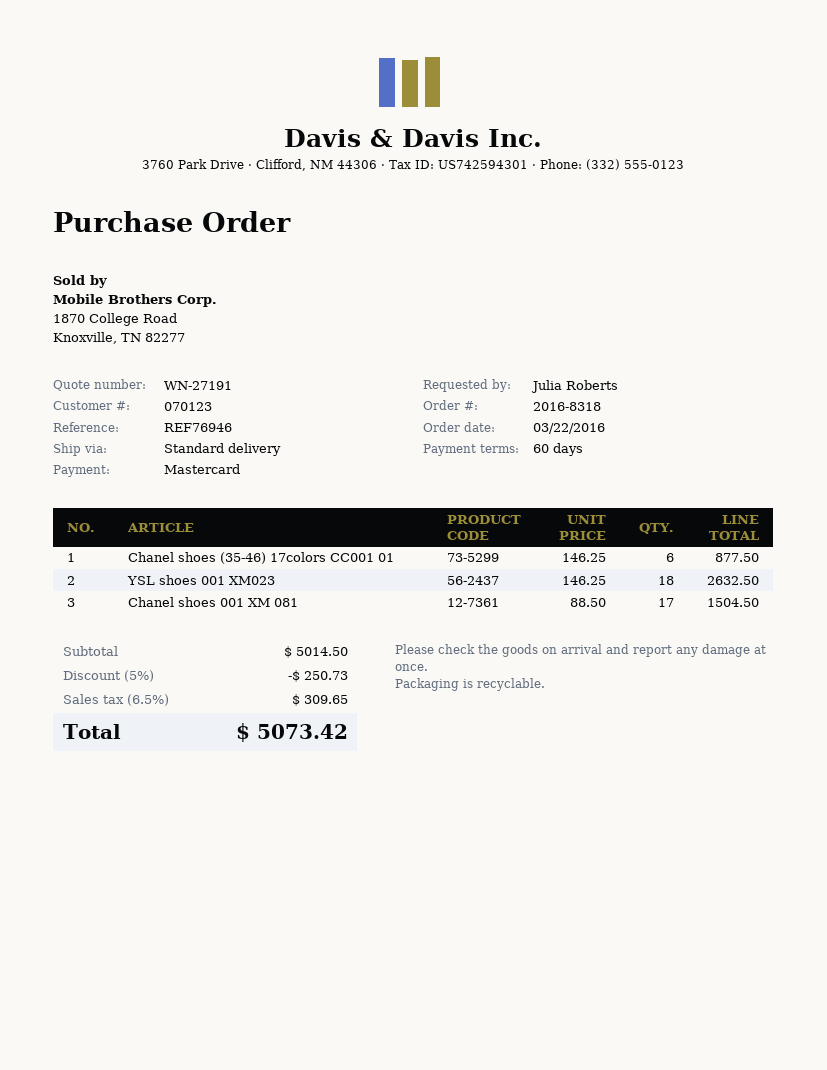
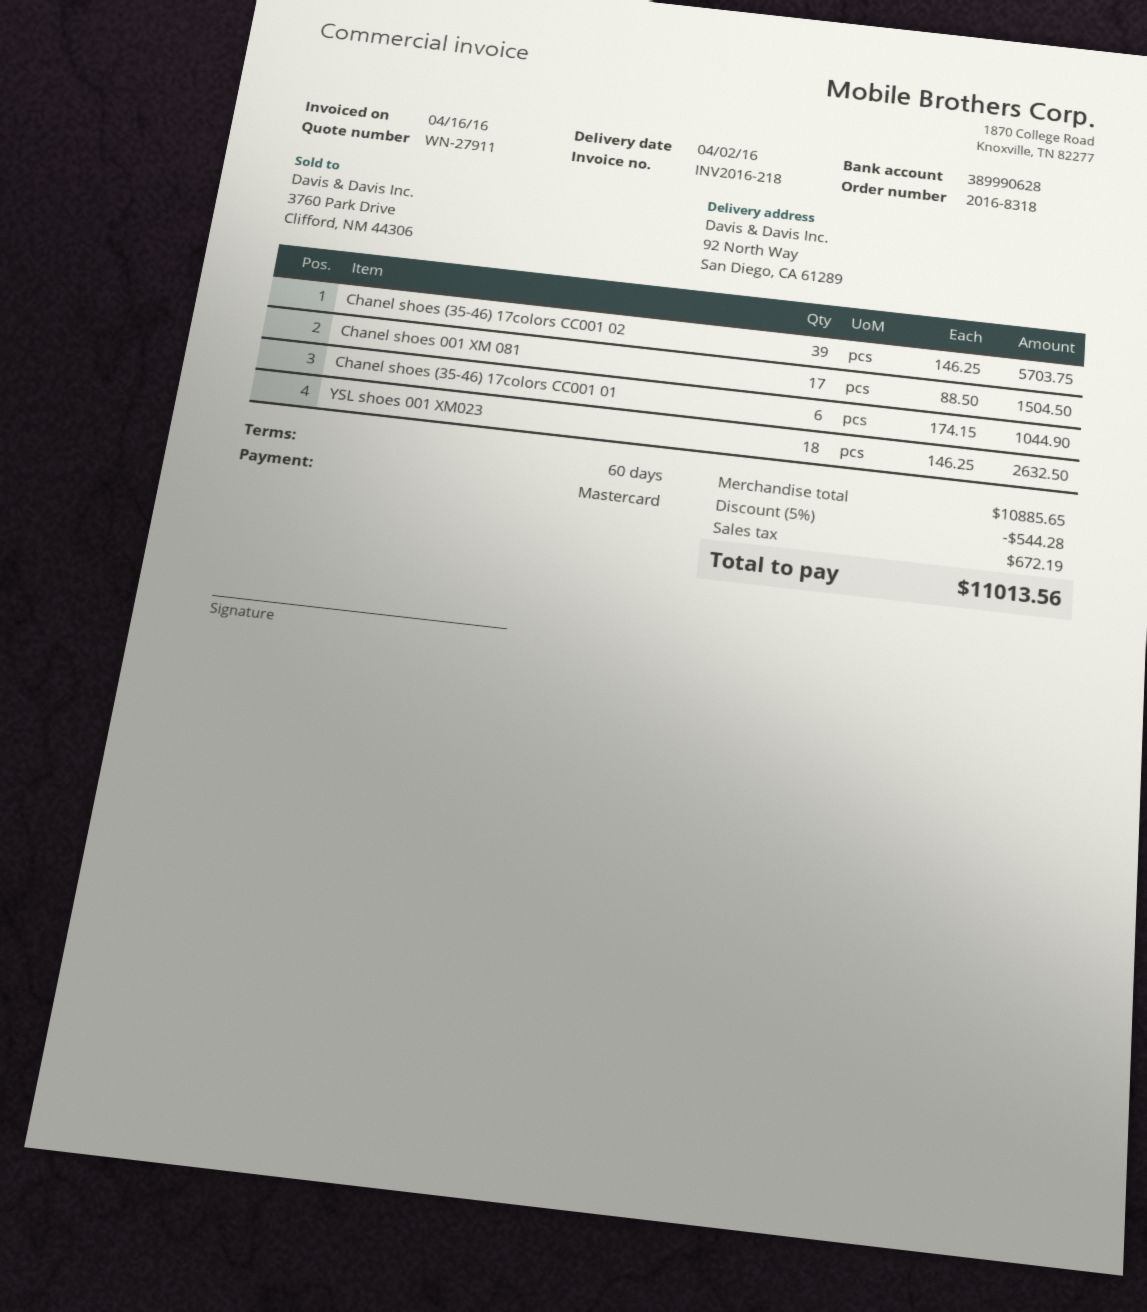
quote number: WN-27191 -> WN-27911
Chanel shoes (35-46) 17colors CC001 01: 6 x 146.25 = 877.50 -> 6 x 174.15 = 1044.90
Chanel shoes (35-46) 17colors CC001 02: none -> 39 x 146.25 = 5703.75
subtotal: 5014.50 -> 10885.65
discount: 5% = 250.73 -> 5% = 544.28
tax: 309.65 -> 672.19
total: 5073.42 -> 11013.56

